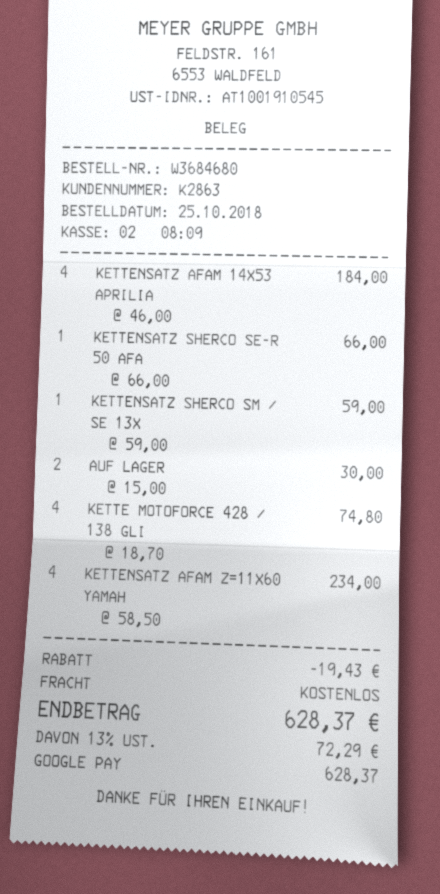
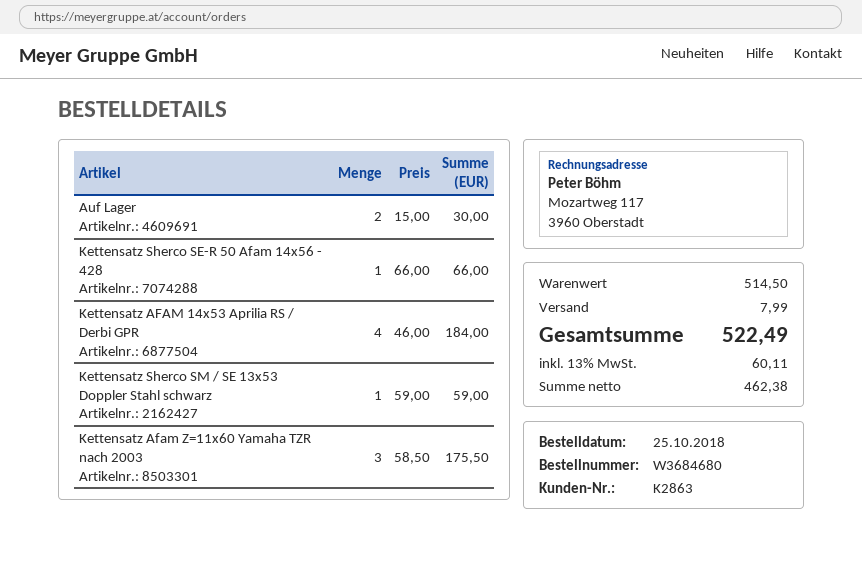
KETTE MOTOFORCE 428 / 138 GLI: 4 x 18.70 = 74.80 -> none
KETTENSATZ AFAM Z=11X60 YAMAH: 4 x 58.50 = 234.00 -> 3 x 58.50 = 175.50
discount: 19.43 -> none
shipping: 0.00 -> 7.99
tax: 13% = 72.29 -> 13% = 60.11
total: 628.37 -> 522.49

